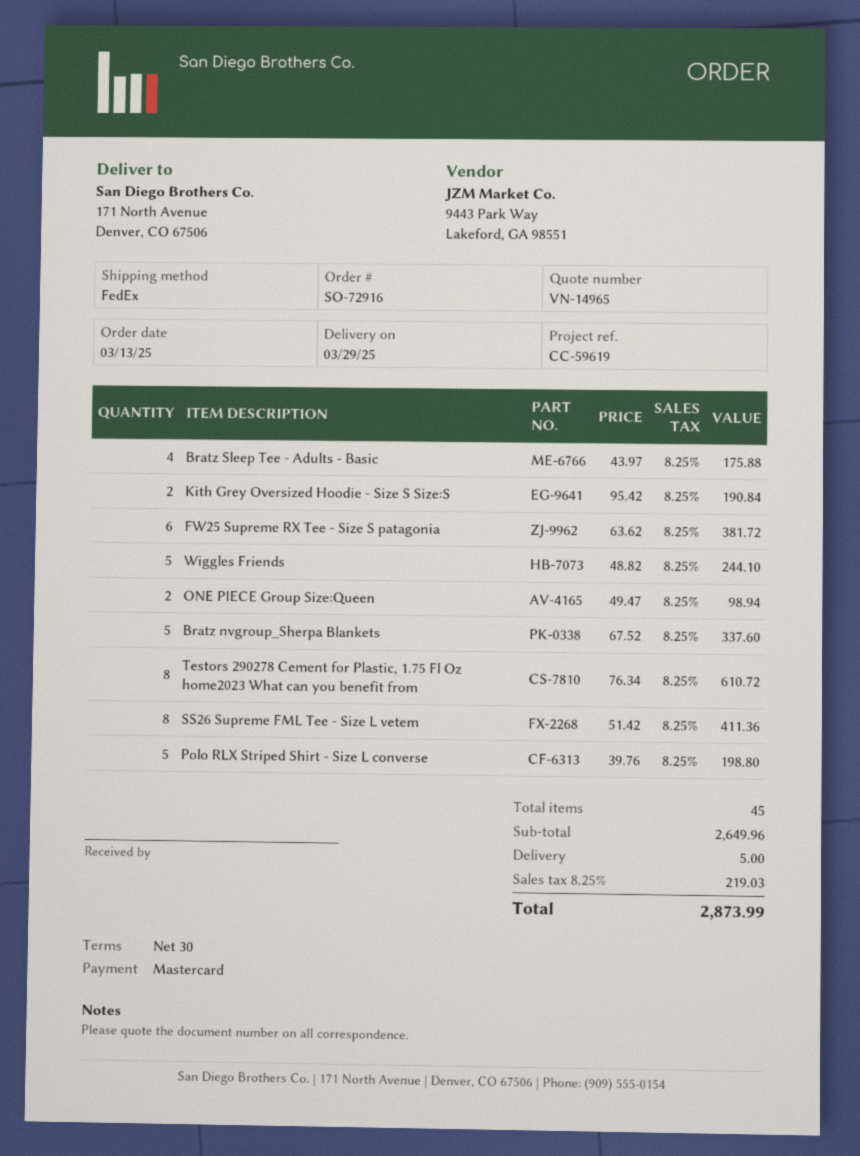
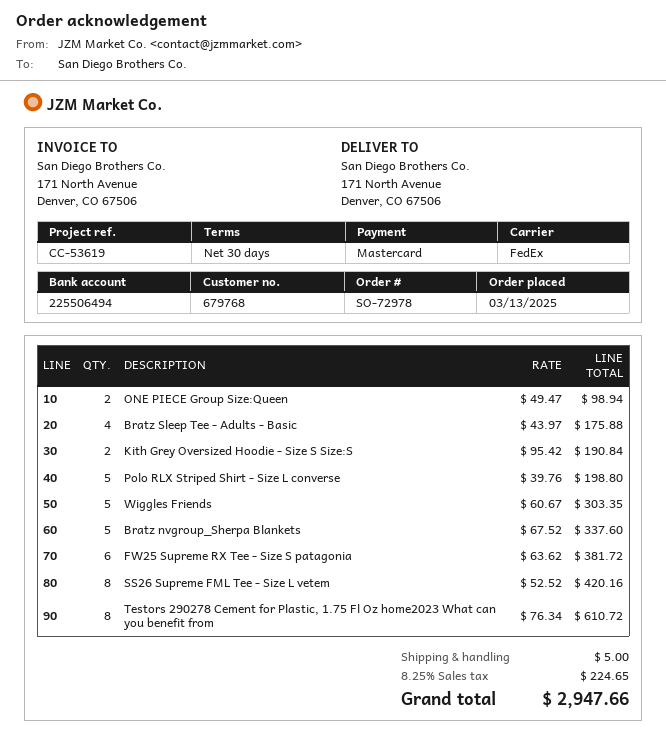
order number: SO-72916 -> SO-72978
reference: CC-59619 -> CC-53619
Wiggles Friends: 5 x 48.82 = 244.10 -> 5 x 60.67 = 303.35
SS26 Supreme FML Tee - Size L vetem: 8 x 51.42 = 411.36 -> 8 x 52.52 = 420.16
tax: 8.25% = 219.03 -> 8.25% = 224.65
total: 2873.99 -> 2947.66

